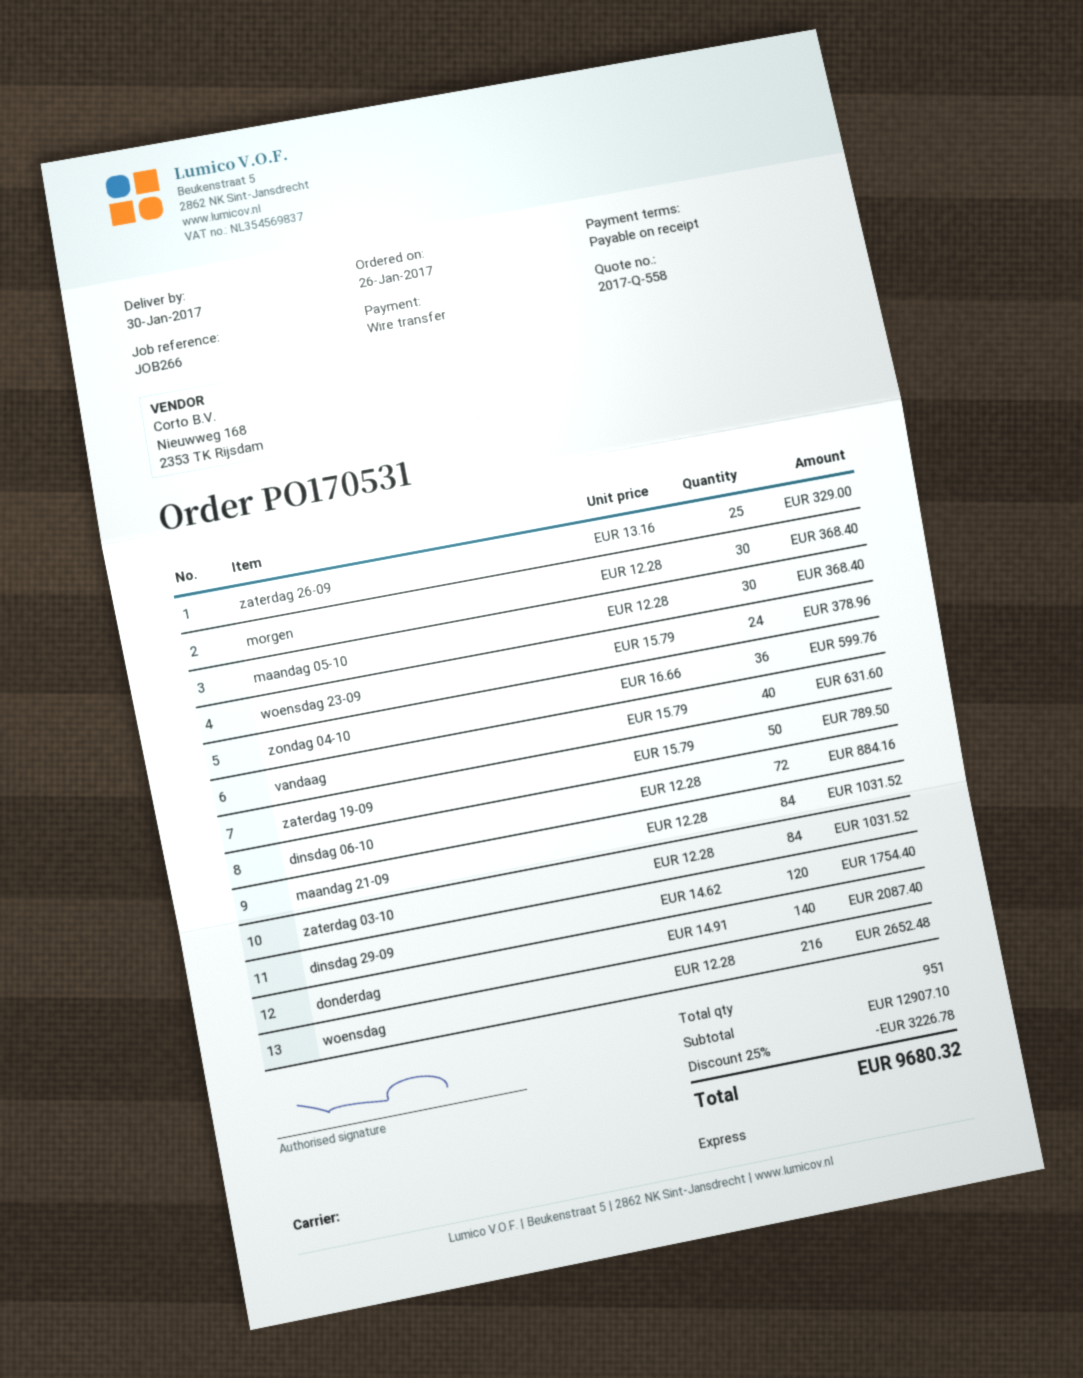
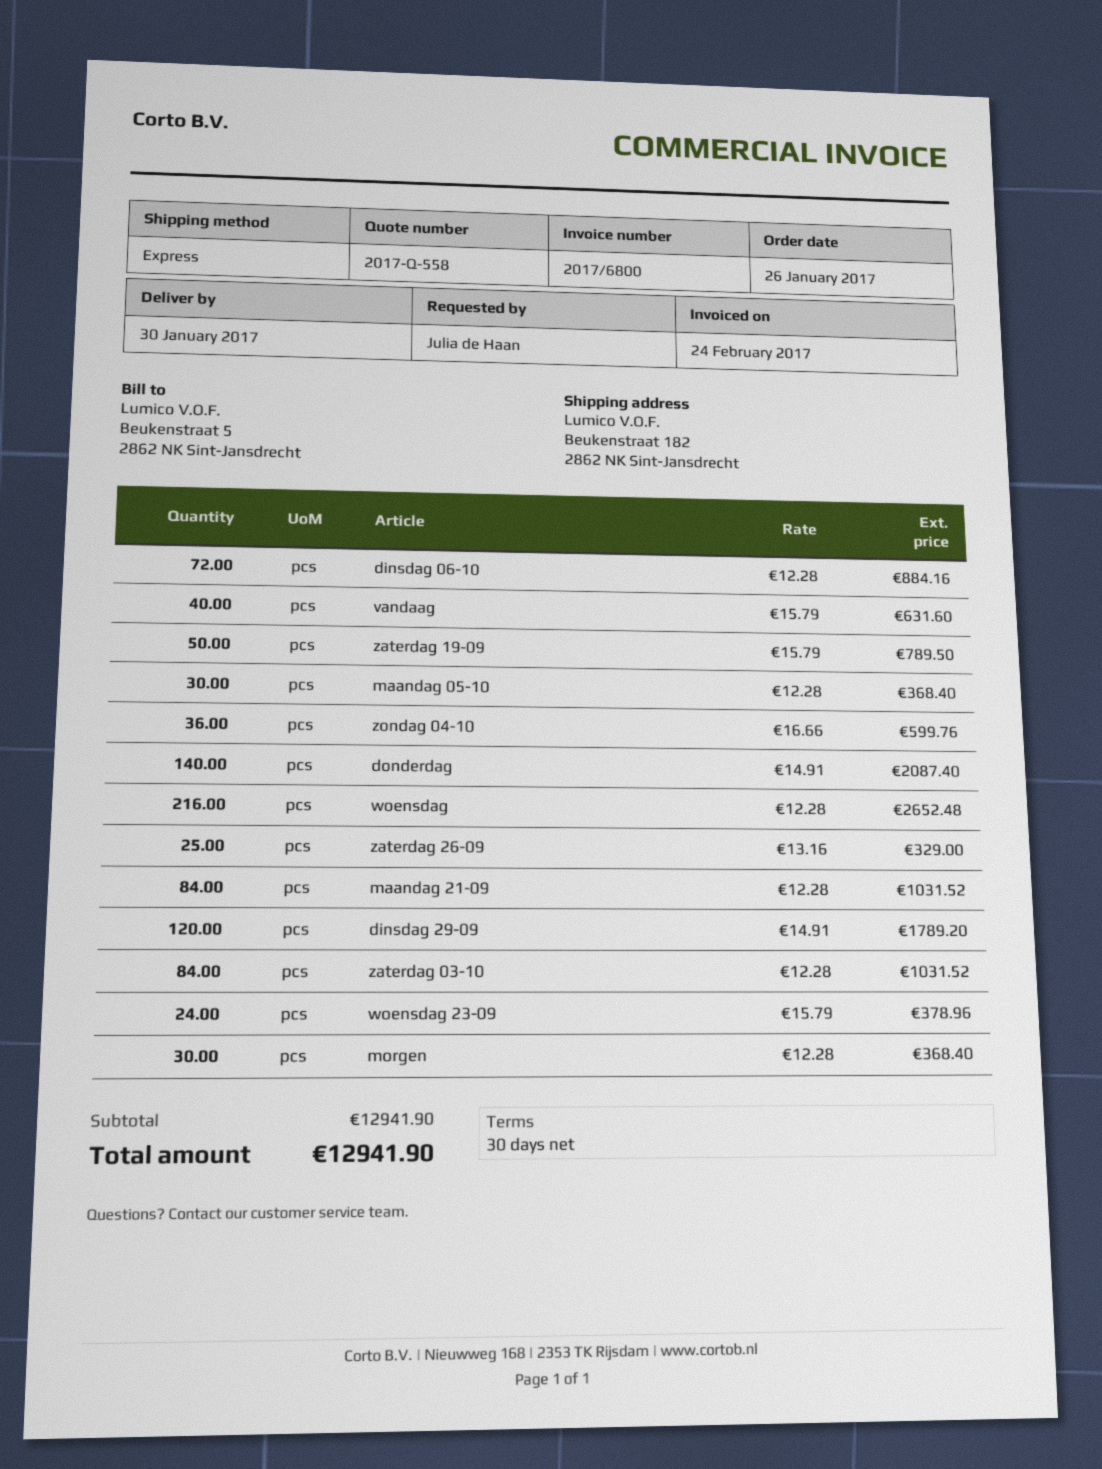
payment terms: on receipt -> 30 days
dinsdag 29-09: 120 x 14.62 = 1754.40 -> 120 x 14.91 = 1789.20
subtotal: 12907.10 -> 12941.90
discount: 25% = 3226.78 -> none
total: 9680.32 -> 12941.90

